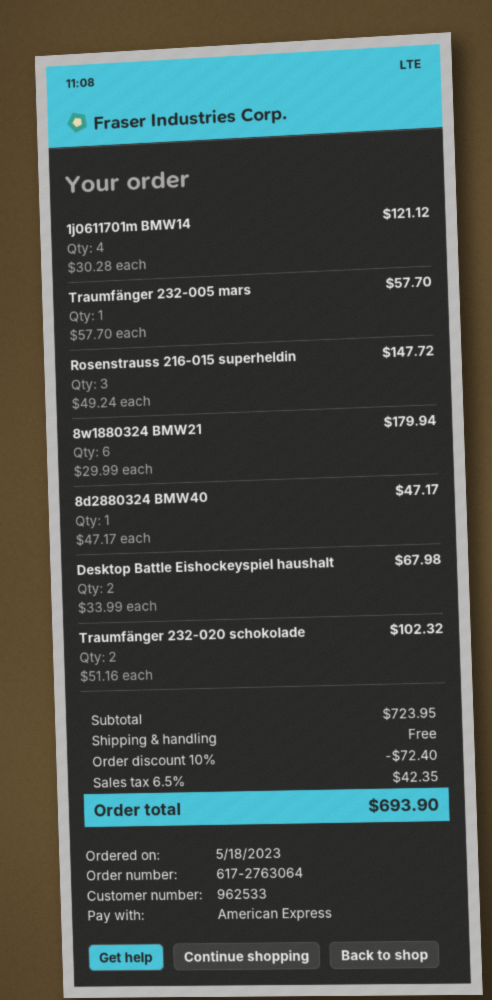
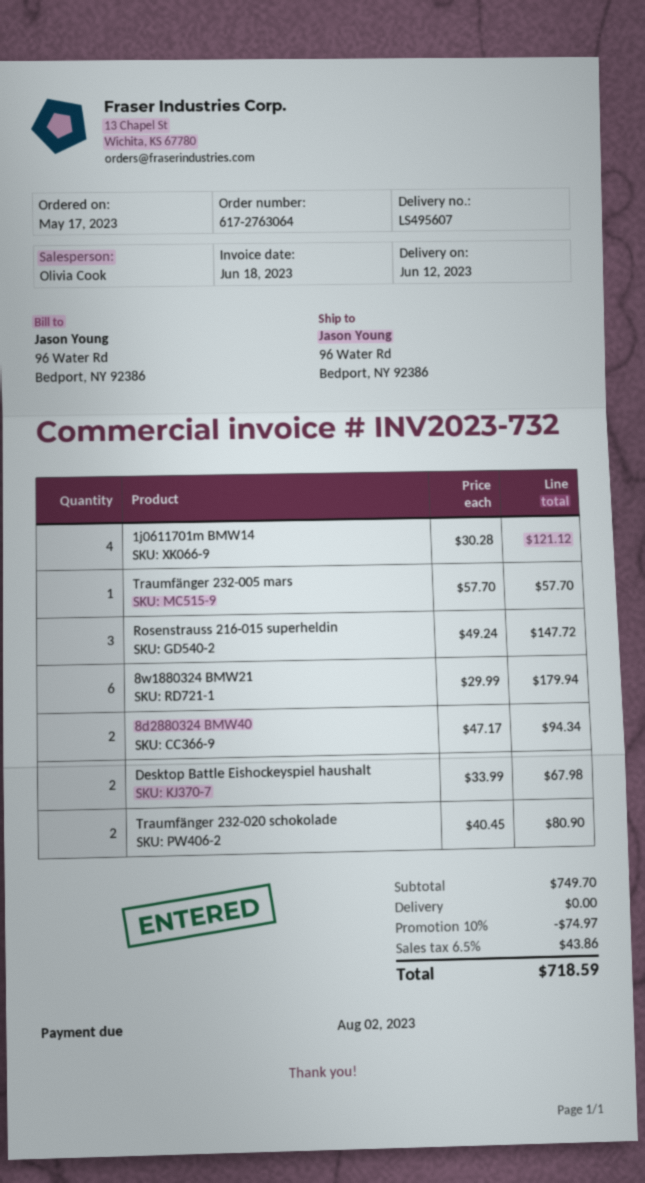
order date: 2023-05-18 -> 2023-05-17
8d2880324 BMW40: 1 x 47.17 = 47.17 -> 2 x 47.17 = 94.34
Traumfänger 232-020 schokolade: 2 x 51.16 = 102.32 -> 2 x 40.45 = 80.90
subtotal: 723.95 -> 749.70
discount: 10% = 72.40 -> 10% = 74.97
tax: 6.5% = 42.35 -> 6.5% = 43.86
total: 693.90 -> 718.59

